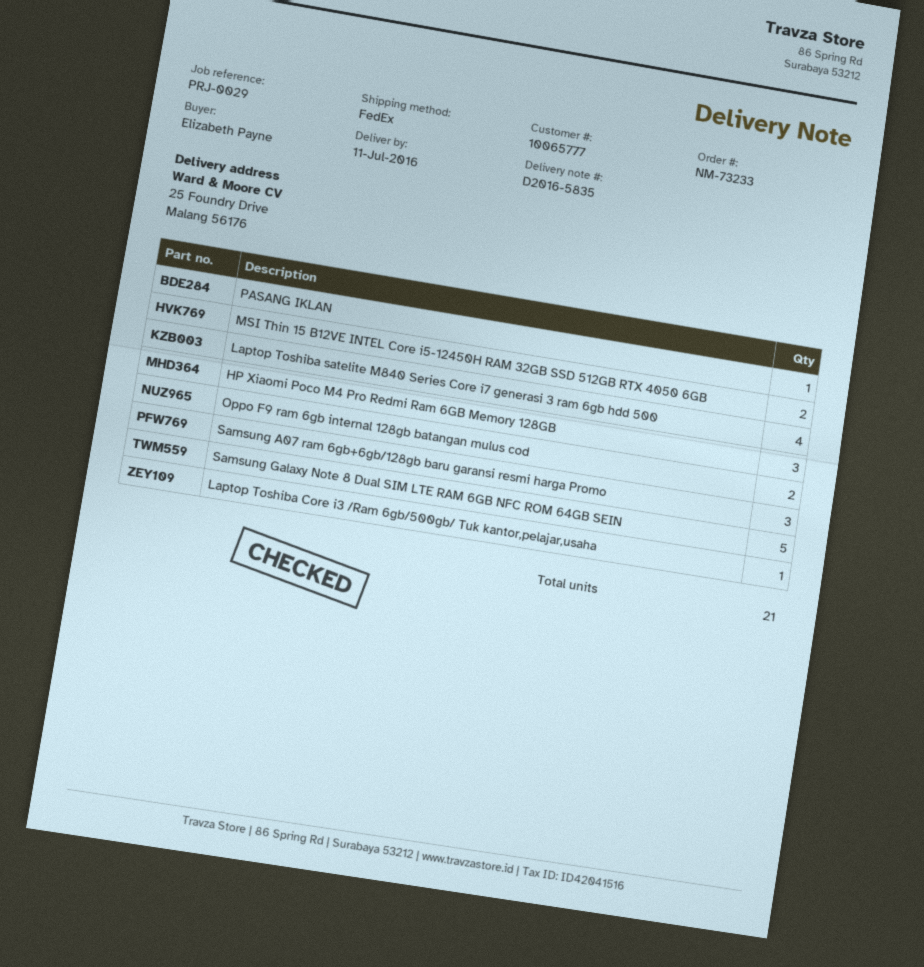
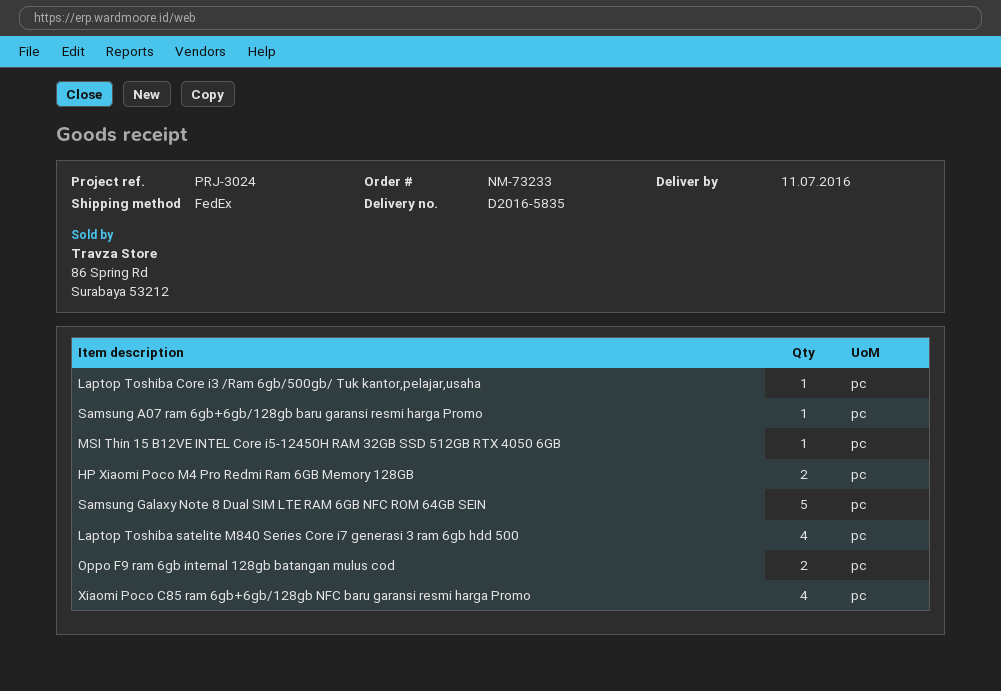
reference: PRJ-0029 -> PRJ-3024
PASANG IKLAN: 1 -> none
MSI Thin 15 B12VE INTEL Core i5-12450H RAM 32GB SSD 512GB RTX 4050 6GB: 2 -> 1
HP Xiaomi Poco M4 Pro Redmi Ram 6GB Memory 128GB: 3 -> 2
Samsung A07 ram 6gb+6gb/128gb baru garansi resmi harga Promo: 3 -> 1
Xiaomi Poco C85 ram 6gb+6gb/128gb NFC baru garansi resmi harga Promo: none -> 4

